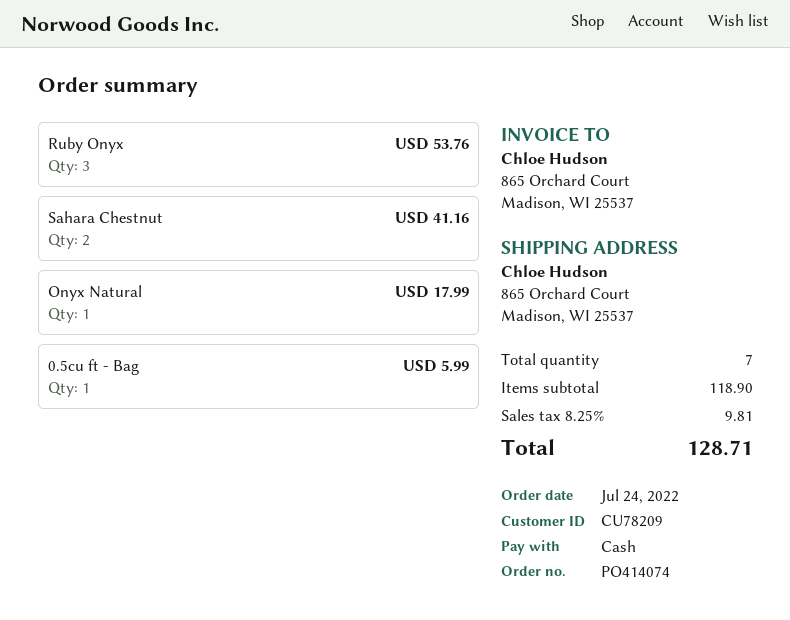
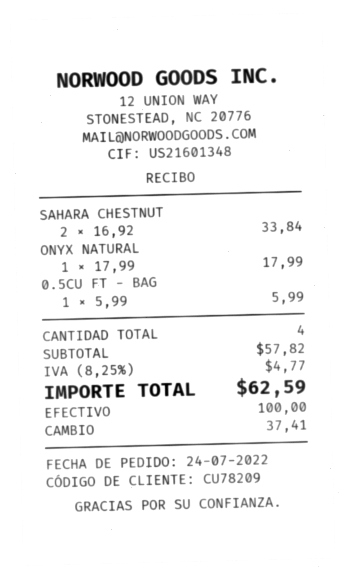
Ruby Onyx: 3 for 53.76 -> none
Sahara Chestnut: 2 for 41.16 -> 2 for 33.84
total quantity: 7 -> 4
subtotal: 118.90 -> 57.82
tax: 8.25% = 9.81 -> 8.25% = 4.77
total: 128.71 -> 62.59

